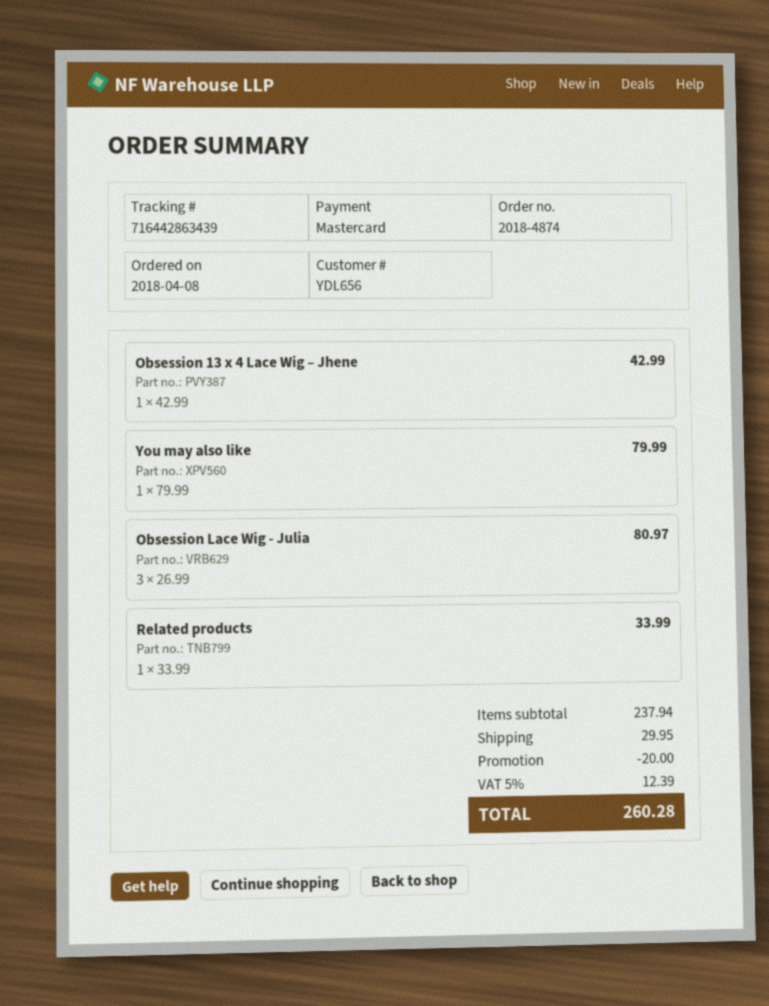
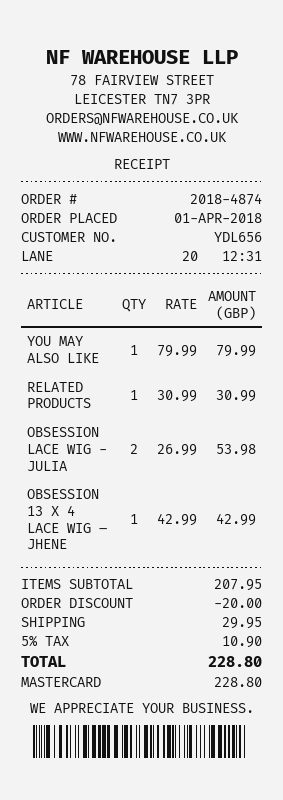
order date: 2018-04-08 -> 2018-04-01
Obsession Lace Wig - Julia: 3 x 26.99 = 80.97 -> 2 x 26.99 = 53.98
Related products: 1 x 33.99 = 33.99 -> 1 x 30.99 = 30.99
subtotal: 237.94 -> 207.95
tax: 5% = 12.39 -> 5% = 10.90
total: 260.28 -> 228.80

